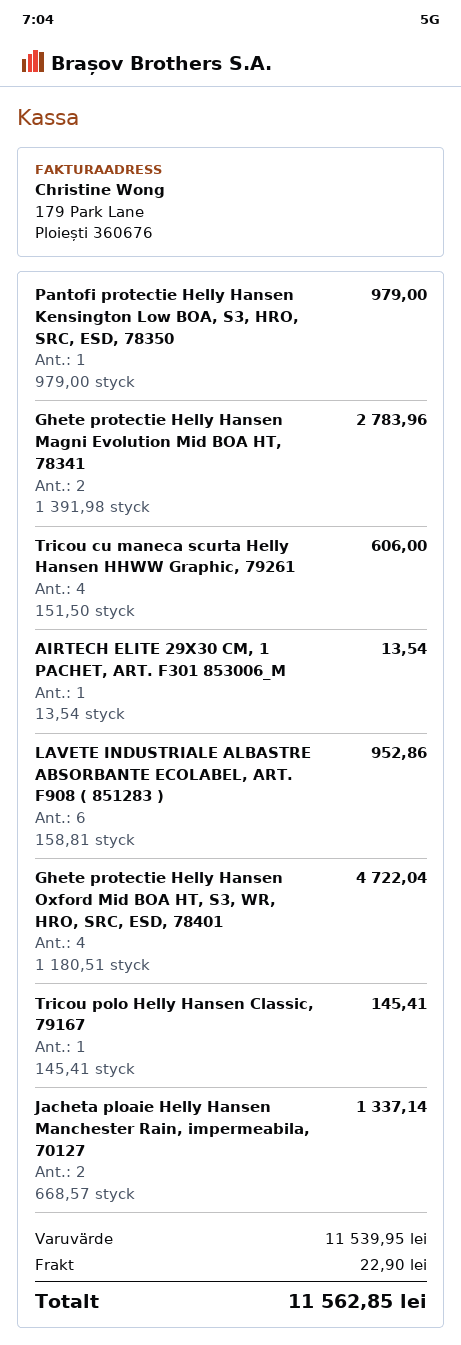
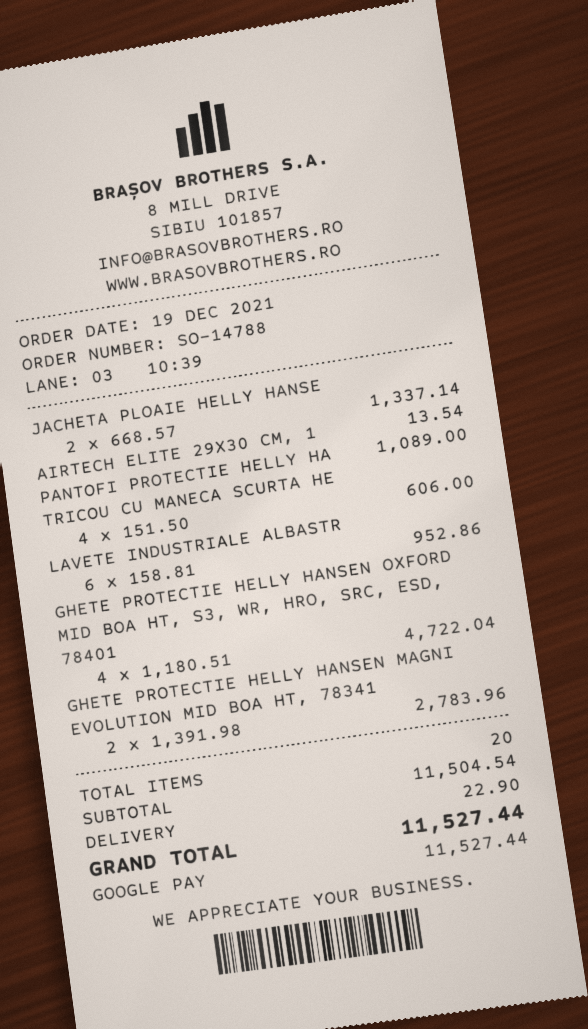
Pantofi protectie Helly Hansen Kensington Low BOA, S3, HRO, SRC, ESD, 78350: 1 x 979.00 = 979.00 -> 1 x 1089.00 = 1089.00
Tricou polo Helly Hansen Classic, 79167: 1 x 145.41 = 145.41 -> none
subtotal: 11539.95 -> 11504.54
total: 11562.85 -> 11527.44

